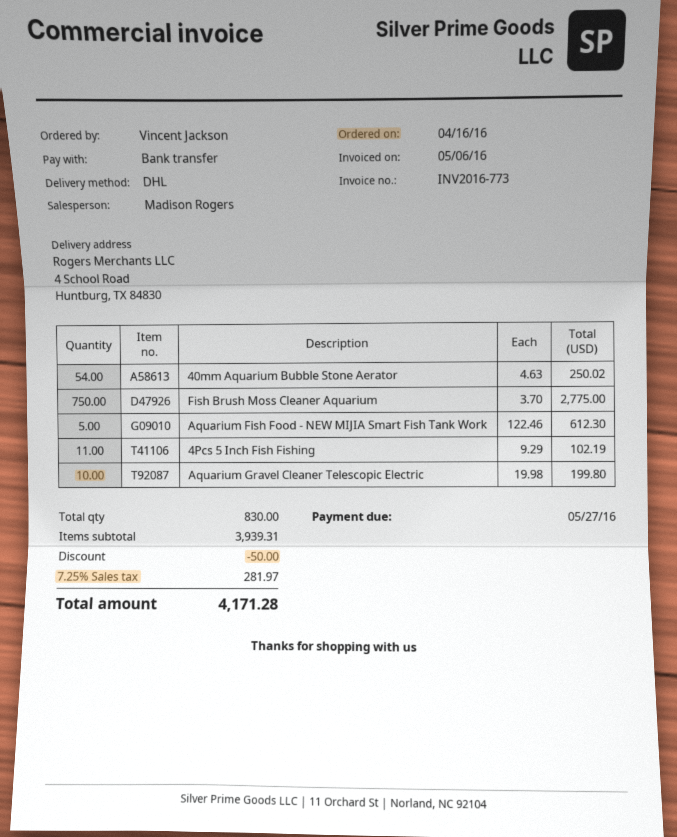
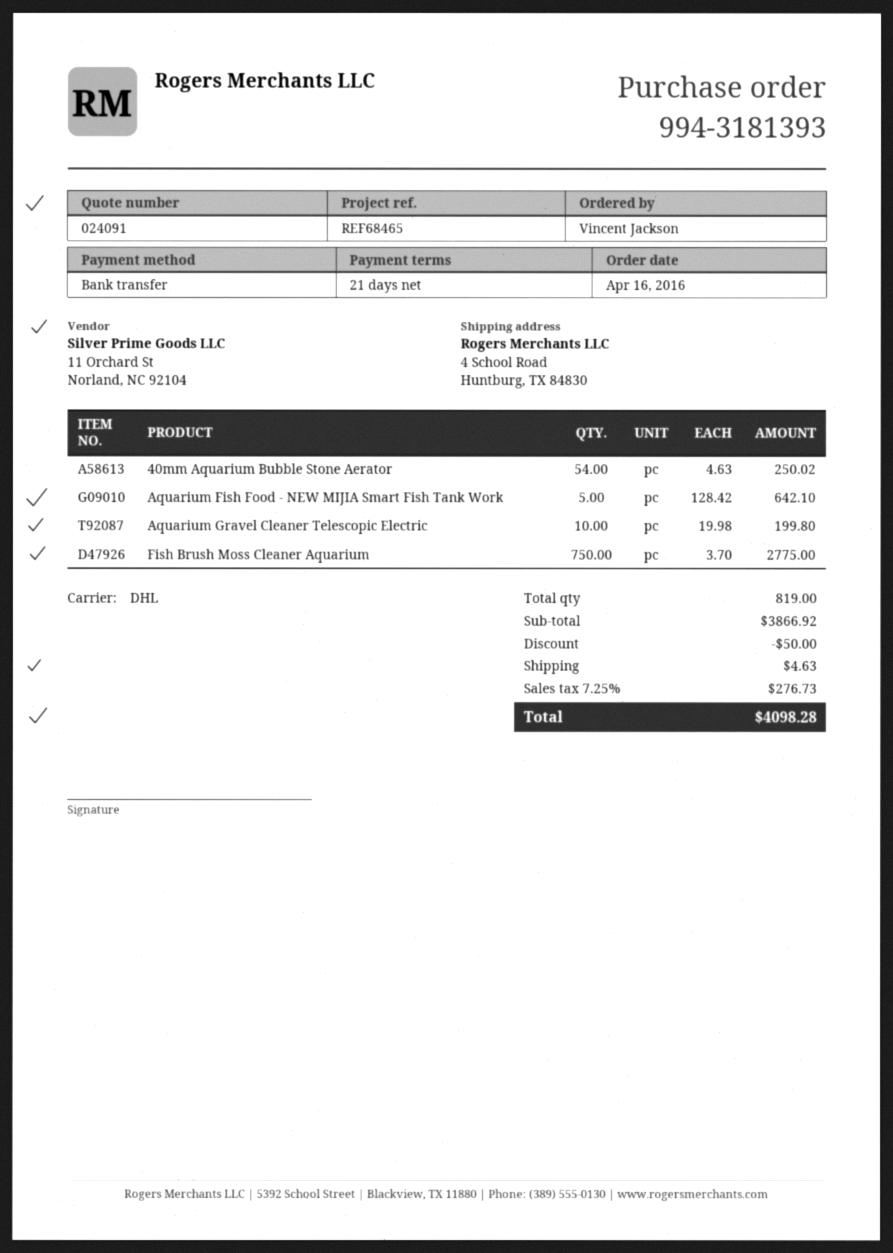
Aquarium Fish Food - NEW MIJIA Smart Fish Tank Work: 5 x 122.46 = 612.30 -> 5 x 128.42 = 642.10
4Pcs 5 Inch Fish Fishing: 11 x 9.29 = 102.19 -> none
total quantity: 830 -> 819
subtotal: 3939.31 -> 3866.92
shipping: none -> 4.63
tax: 7.25% = 281.97 -> 7.25% = 276.73
total: 4171.28 -> 4098.28

